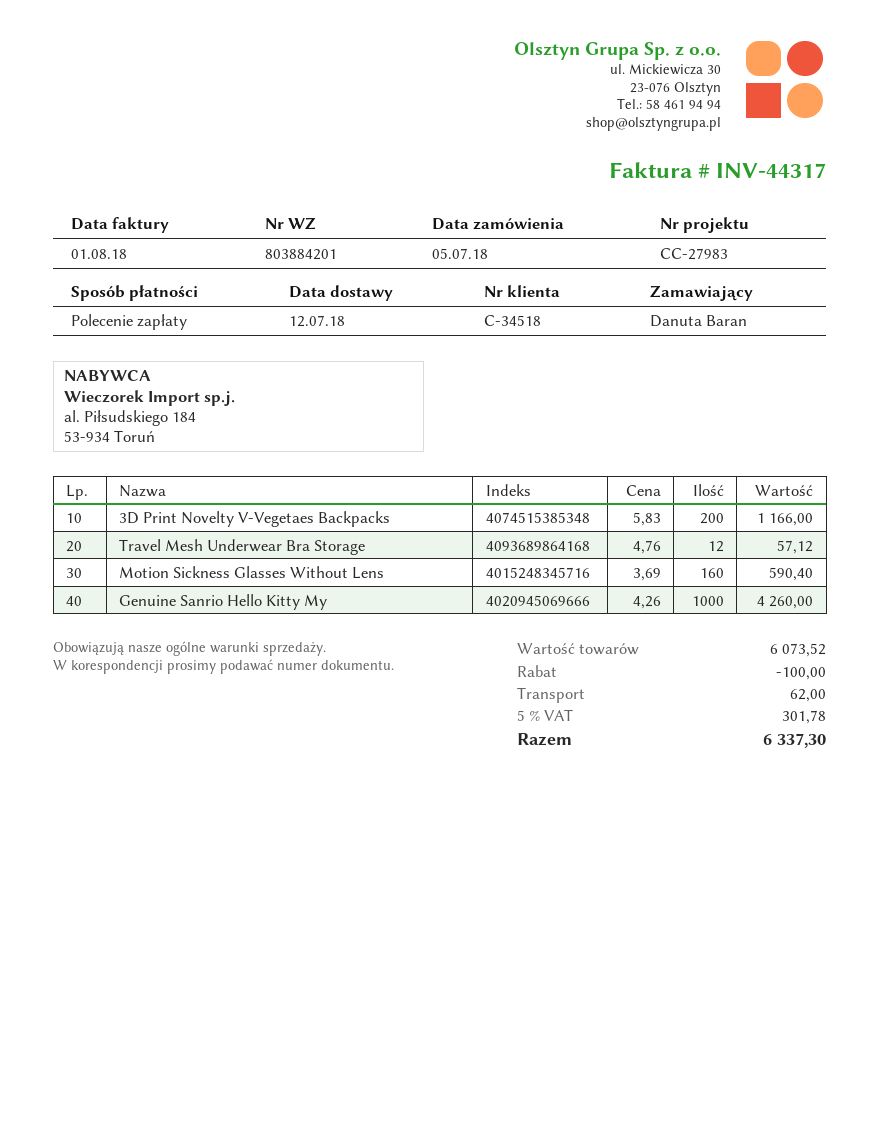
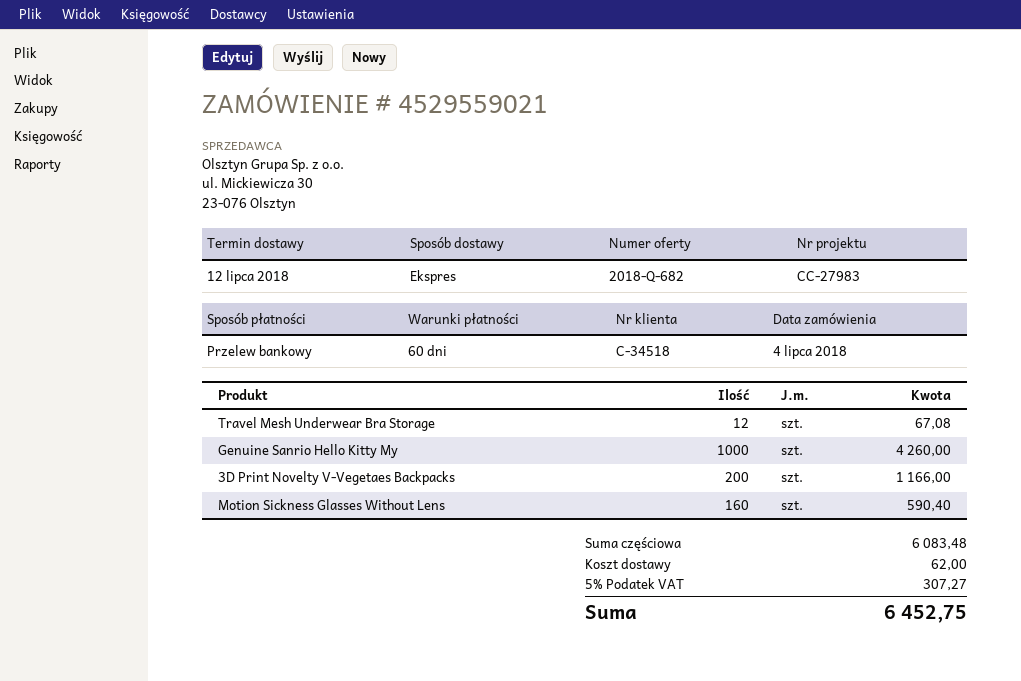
order date: 2018-07-05 -> 2018-07-04
payment method: direct debit -> bank transfer
Travel Mesh Underwear Bra Storage: 12 for 57.12 -> 12 for 67.08
subtotal: 6073.52 -> 6083.48
discount: 100.00 -> none
tax: 5% = 301.78 -> 5% = 307.27
total: 6337.30 -> 6452.75

